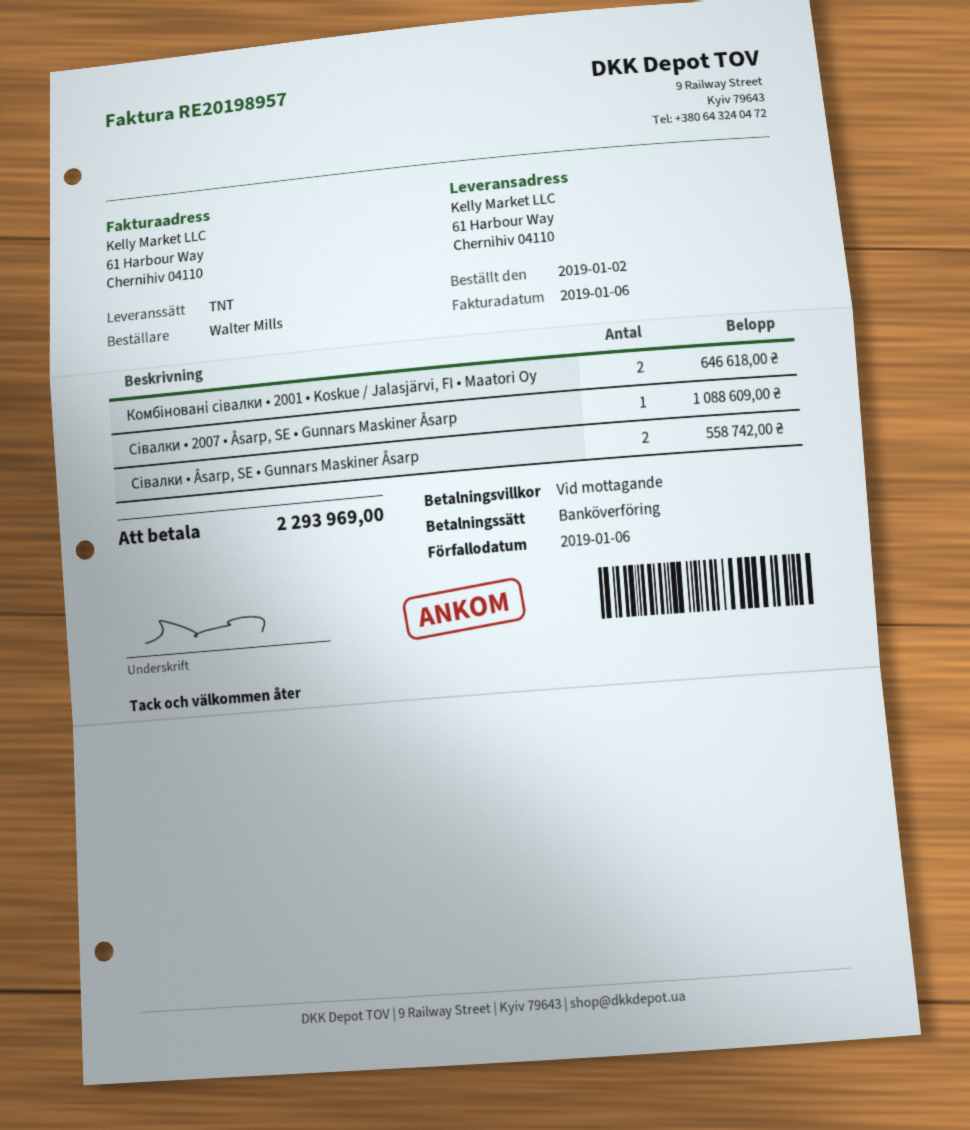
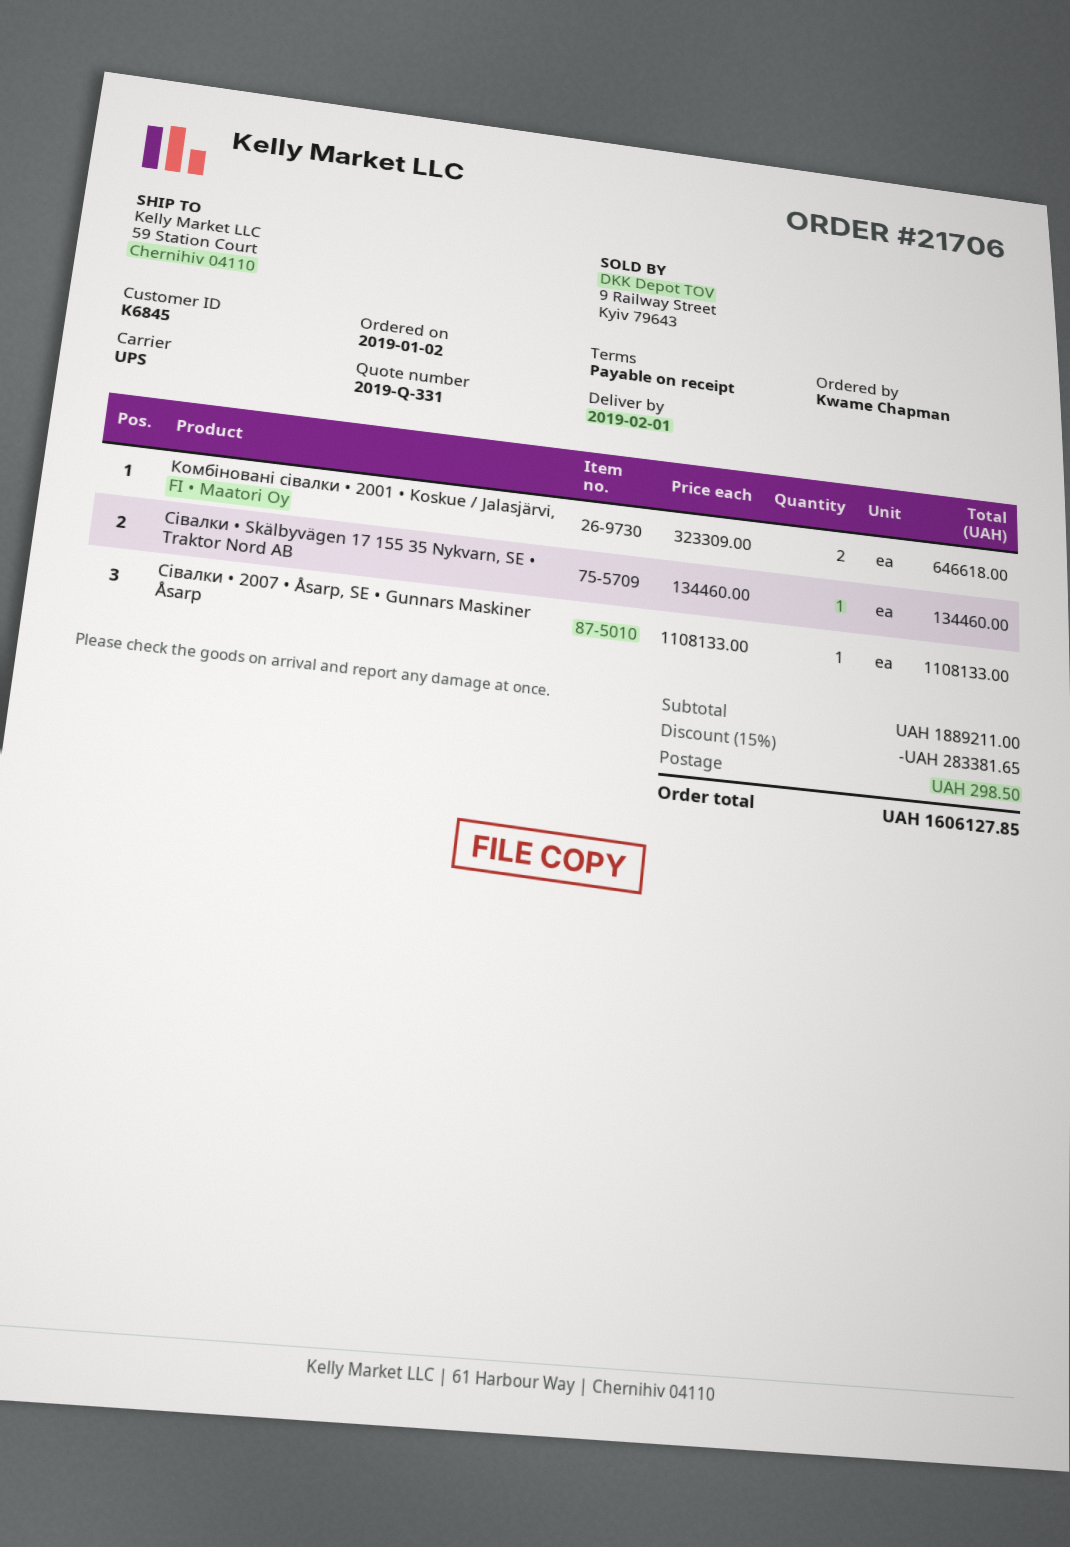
ordered by: Walter Mills -> Kwame Chapman
shipping method: TNT -> UPS
ship to: 61 Harbour Way, Chernihiv 04110 -> 59 Station Court, Chernihiv 04110
Сівалки • 2007 • Åsarp, SE • Gunnars Maskiner Åsarp: 1 for 1088609.00 -> 1 for 1108133.00
Сівалки • Åsarp, SE • Gunnars Maskiner Åsarp: 2 for 558742.00 -> none
Сівалки • Skälbyvägen 17 155 35 Nykvarn, SE • Traktor Nord AB: none -> 1 for 134460.00
discount: none -> 15% = 283381.65
shipping: none -> 298.50
total: 2293969.00 -> 1606127.85

